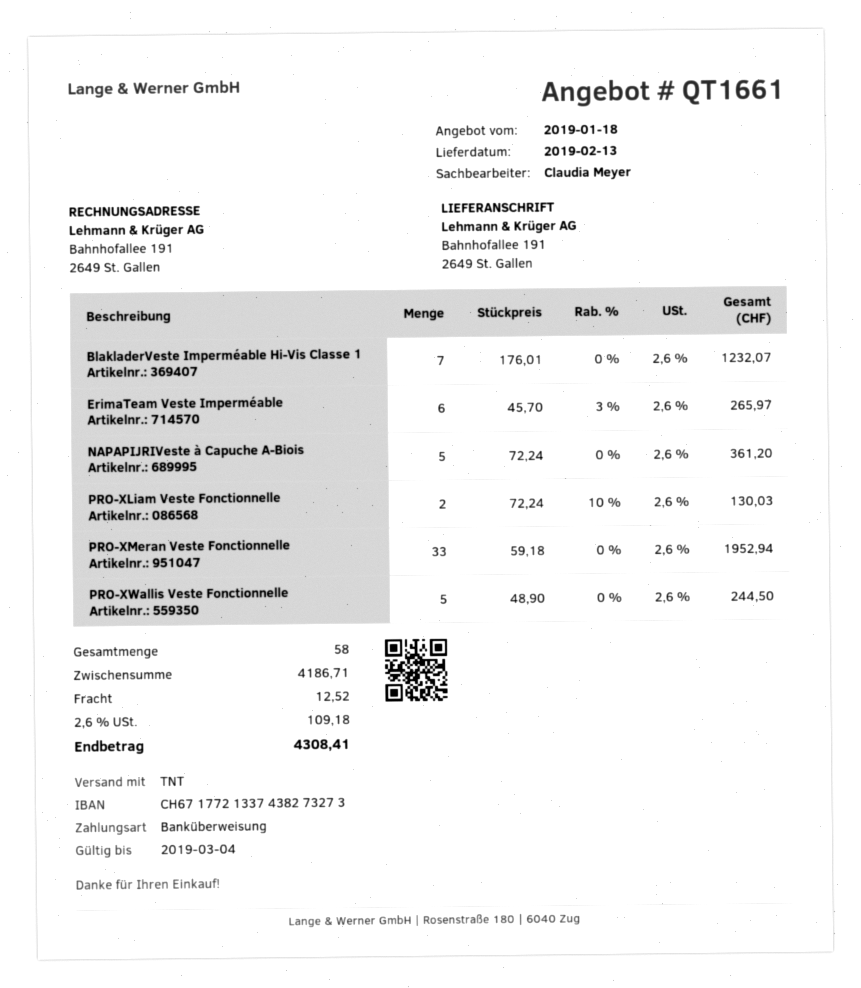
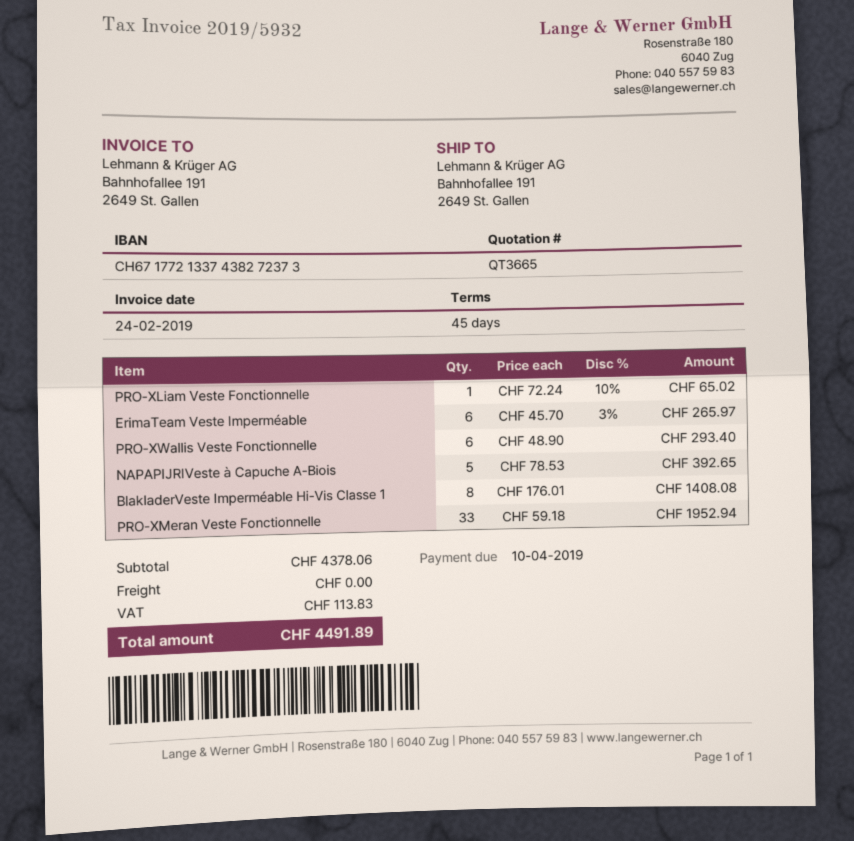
quote number: QT1661 -> QT3665
bank account: CH6717721337438273273 -> CH6717721337438272373
BlakladerVeste Imperméable Hi-Vis Classe 1: 7 x 176.01 = 1232.07 -> 8 x 176.01 = 1408.08
NAPAPIJRIVeste à Capuche A-Biois: 5 x 72.24 = 361.20 -> 5 x 78.53 = 392.65
PRO-XLiam Veste Fonctionnelle: 2 x 72.24 - 10% = 130.03 -> 1 x 72.24 - 10% = 65.02
PRO-XWallis Veste Fonctionnelle: 5 x 48.90 = 244.50 -> 6 x 48.90 = 293.40
subtotal: 4186.71 -> 4378.06
shipping: 12.52 -> 0.00
tax: 109.18 -> 113.83
total: 4308.41 -> 4491.89

